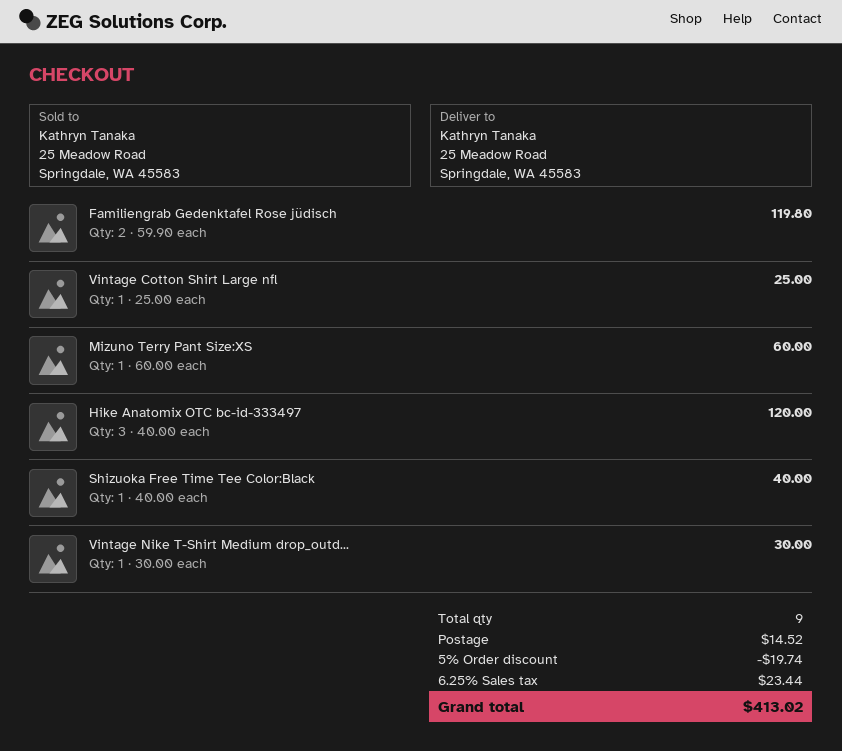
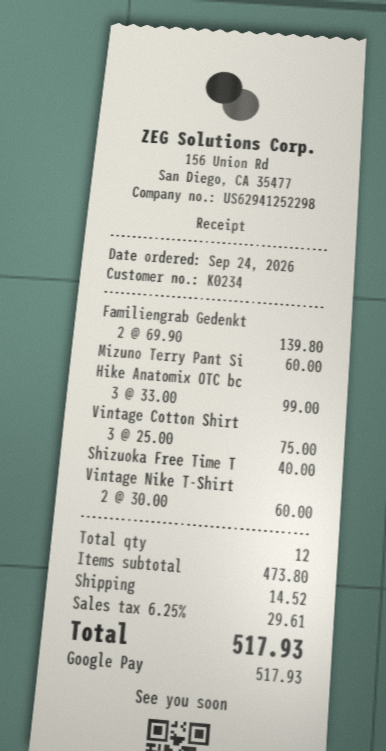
Familiengrab Gedenktafel Rose jüdisch: 2 x 59.90 = 119.80 -> 2 x 69.90 = 139.80
Vintage Cotton Shirt Large nfl: 1 x 25.00 = 25.00 -> 3 x 25.00 = 75.00
Hike Anatomix OTC bc-id-333497: 3 x 40.00 = 120.00 -> 3 x 33.00 = 99.00
Vintage Nike T-Shirt Medium drop_outd...: 1 x 30.00 = 30.00 -> 2 x 30.00 = 60.00
total quantity: 9 -> 12
discount: 5% = 19.74 -> none
tax: 6.25% = 23.44 -> 6.25% = 29.61
total: 413.02 -> 517.93

